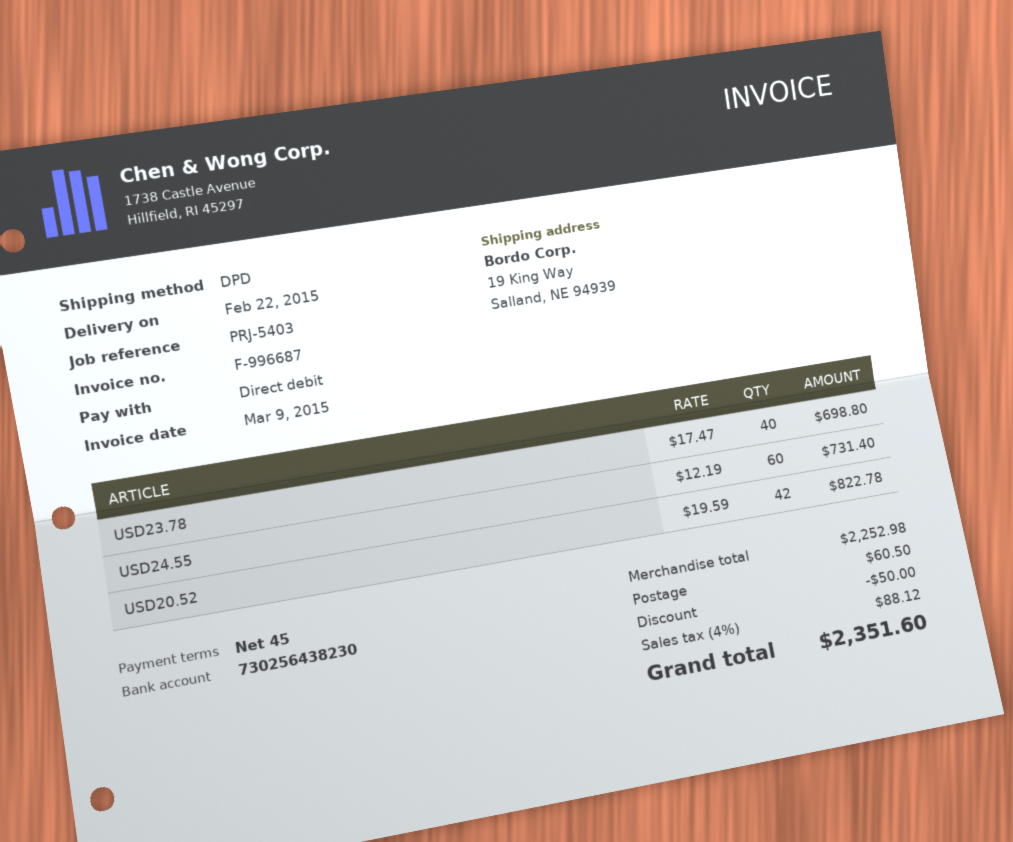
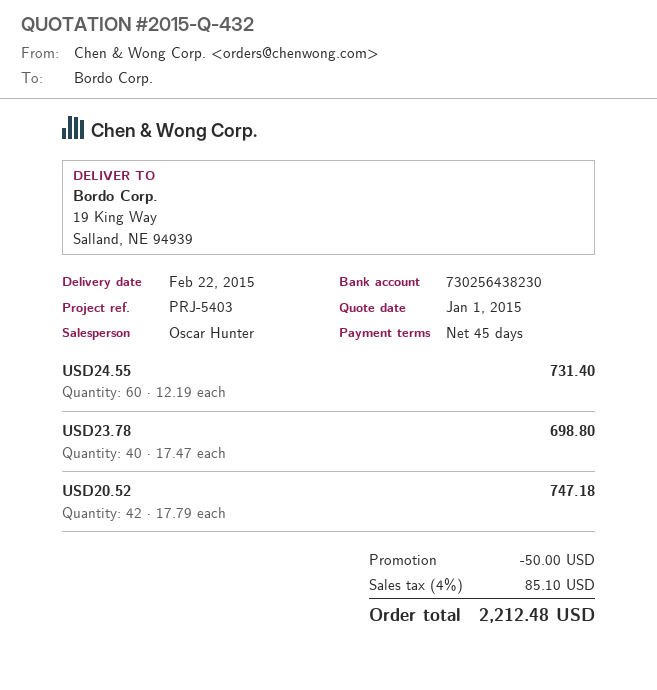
USD20.52: 42 x 19.59 = 822.78 -> 42 x 17.79 = 747.18
shipping: 60.50 -> none
tax: 4% = 88.12 -> 4% = 85.10
total: 2351.60 -> 2212.48

